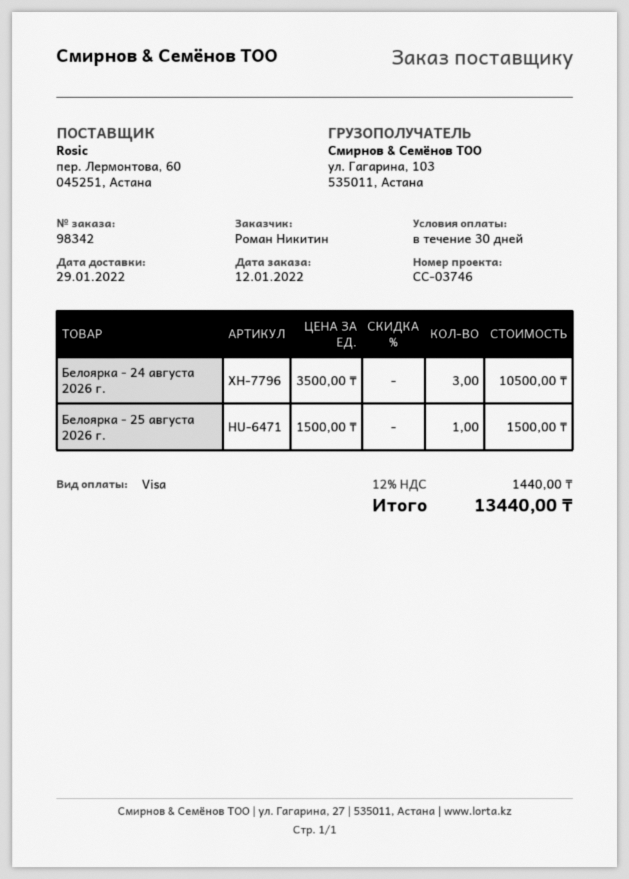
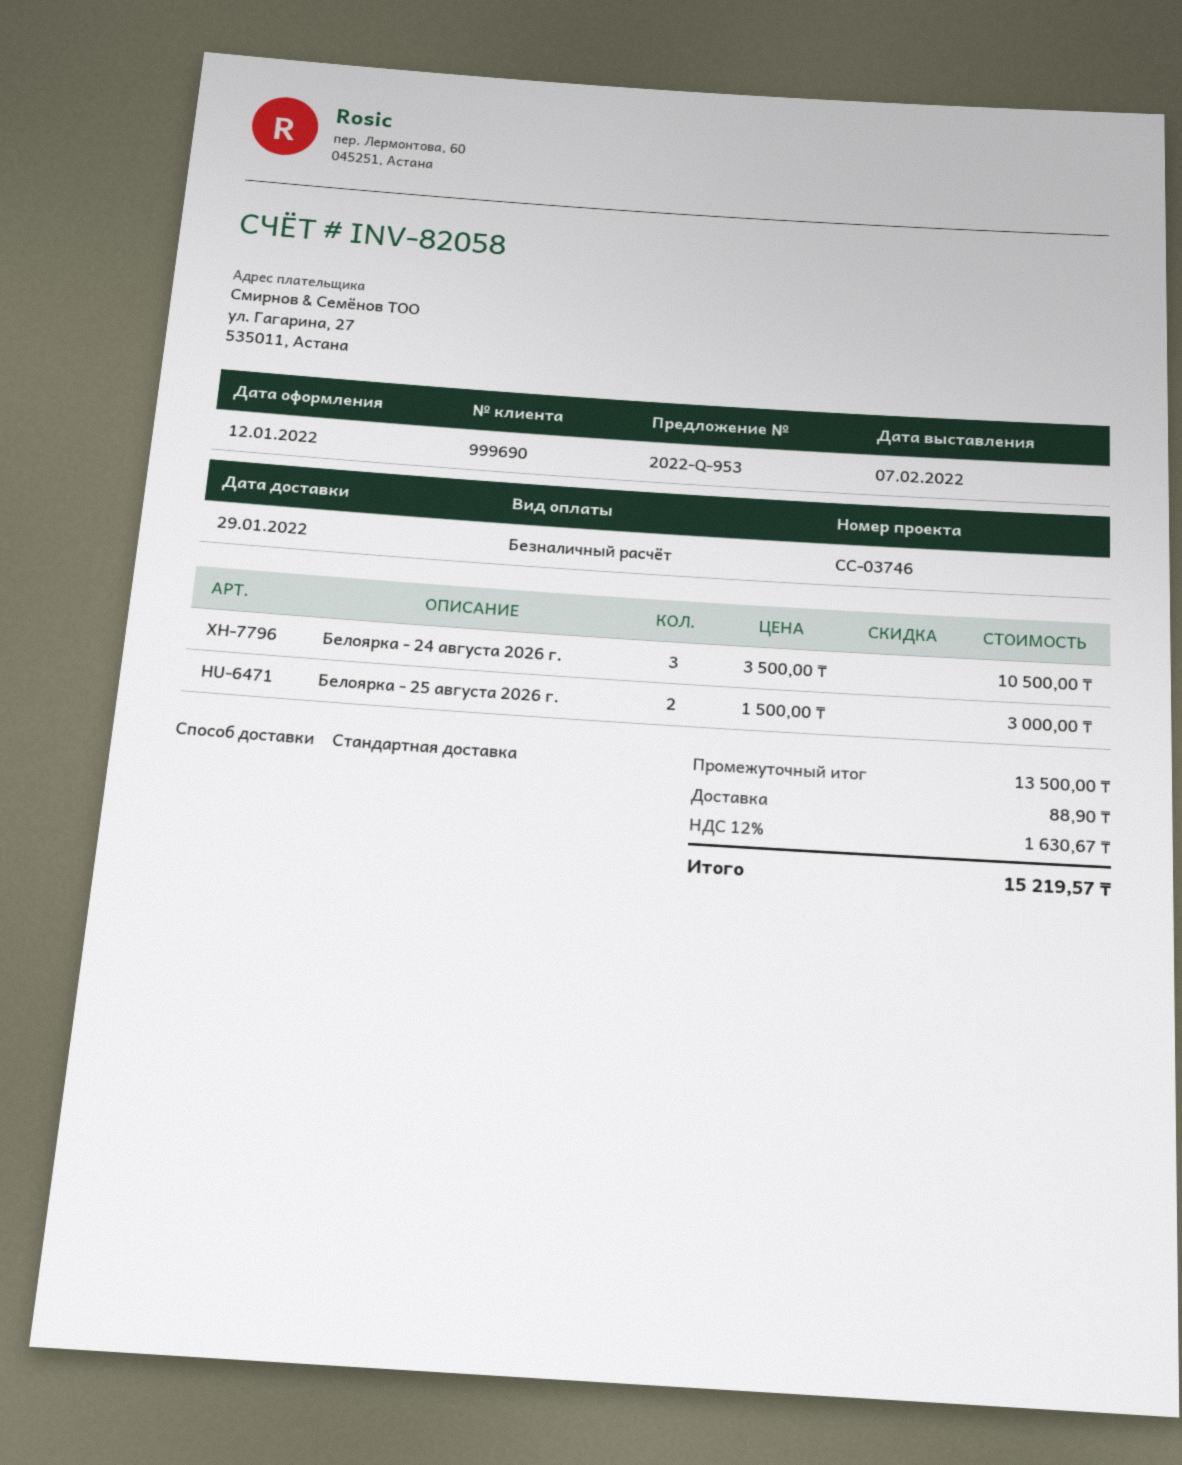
payment method: Visa -> bank transfer
Белоярка - 25 августа 2026 г.: 1 x 1500.00 = 1500.00 -> 2 x 1500.00 = 3000.00
shipping: none -> 88.90
tax: 12% = 1440.00 -> 12% = 1630.67
total: 13440.00 -> 15219.57

